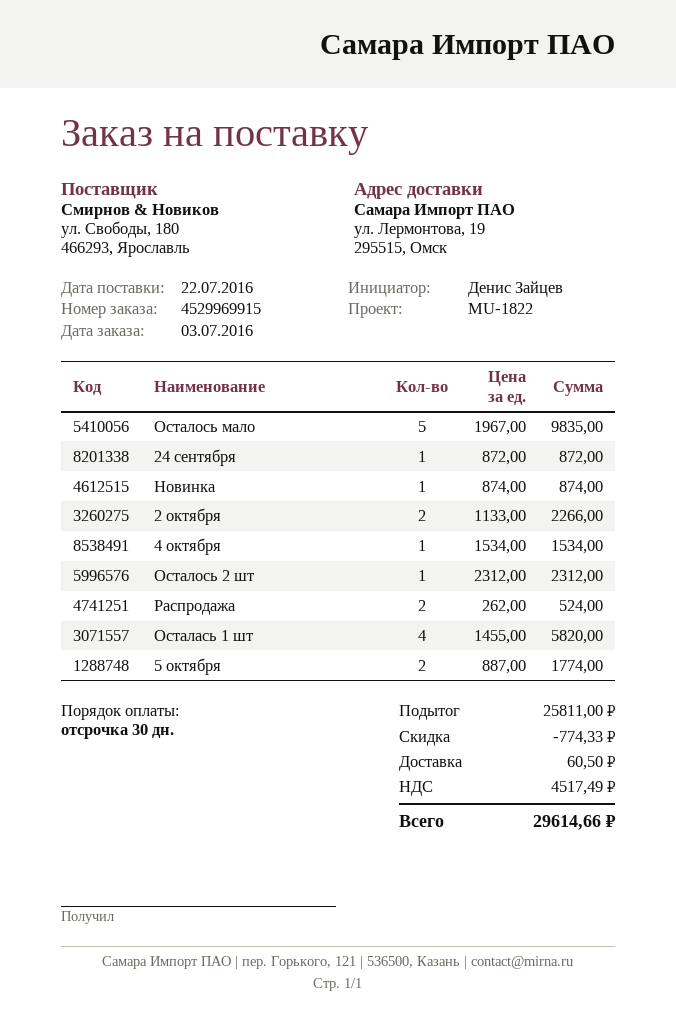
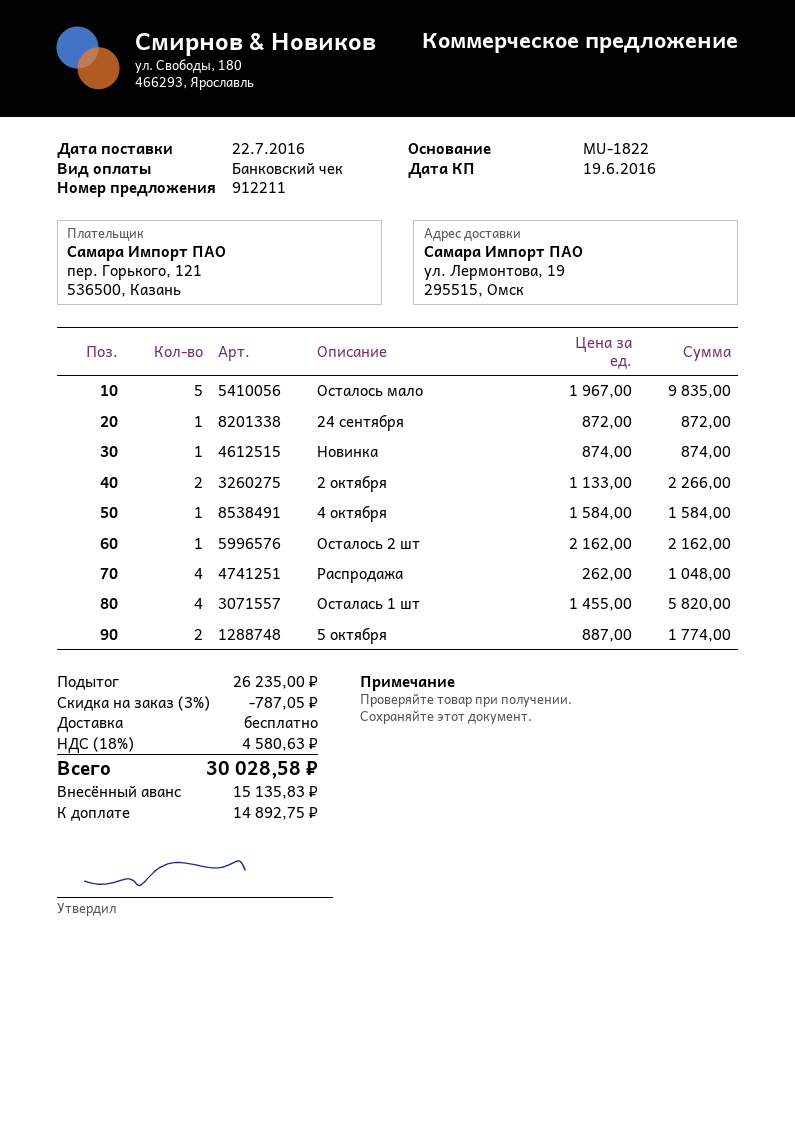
4 октября: 1 x 1534.00 = 1534.00 -> 1 x 1584.00 = 1584.00
Осталось 2 шт: 1 x 2312.00 = 2312.00 -> 1 x 2162.00 = 2162.00
Распродажа: 2 x 262.00 = 524.00 -> 4 x 262.00 = 1048.00
subtotal: 25811.00 -> 26235.00
discount: 774.33 -> 787.05
shipping: 60.50 -> 0.00
tax: 4517.49 -> 4580.63
total: 29614.66 -> 30028.58

